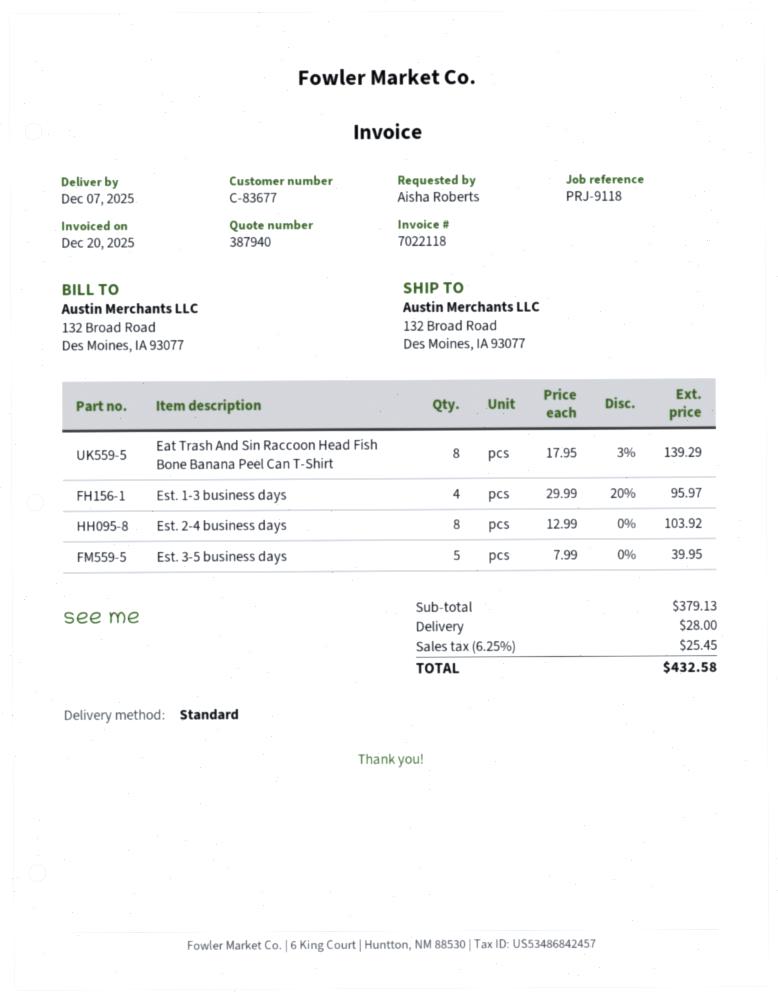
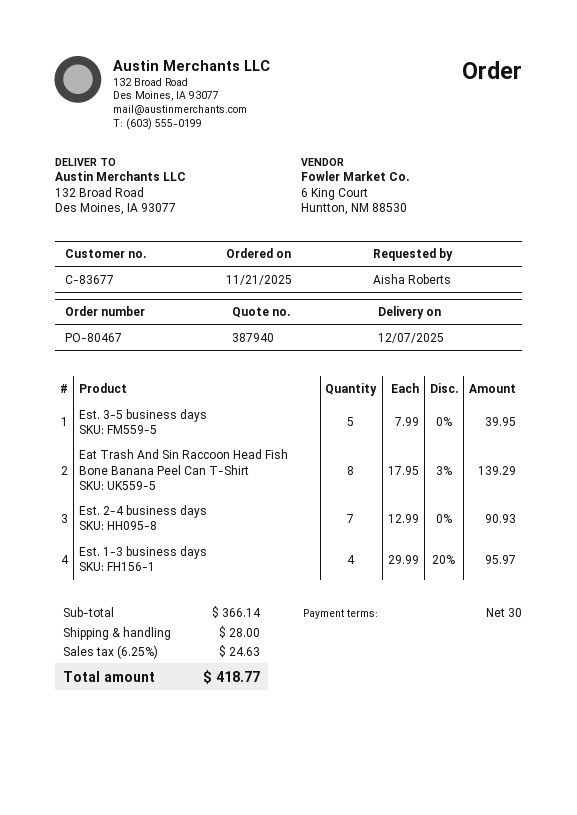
Est. 2-4 business days: 8 x 12.99 = 103.92 -> 7 x 12.99 = 90.93
subtotal: 379.13 -> 366.14
tax: 6.25% = 25.45 -> 6.25% = 24.63
total: 432.58 -> 418.77

